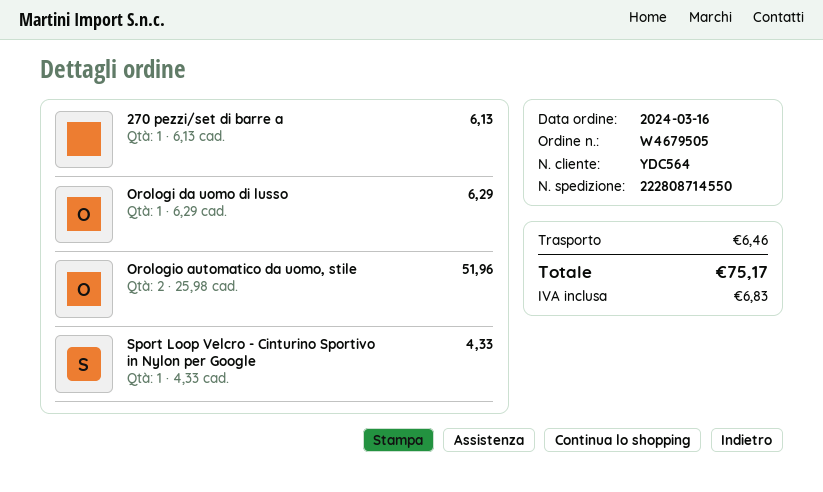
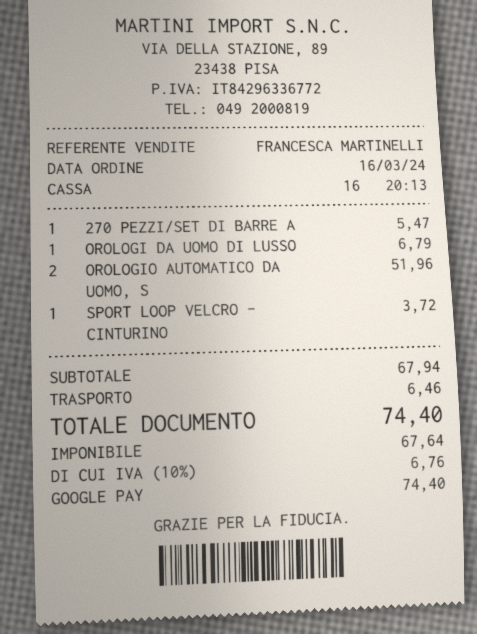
270 pezzi/set di barre a: 1 for 6.13 -> 1 for 5.47
Orologi da uomo di lusso: 1 for 6.29 -> 1 for 6.79
Sport Loop Velcro - Cinturino Sportivo in Nylon per Google: 1 for 4.33 -> 1 for 3.72
tax: 6.83 -> 6.76
total: 75.17 -> 74.40

